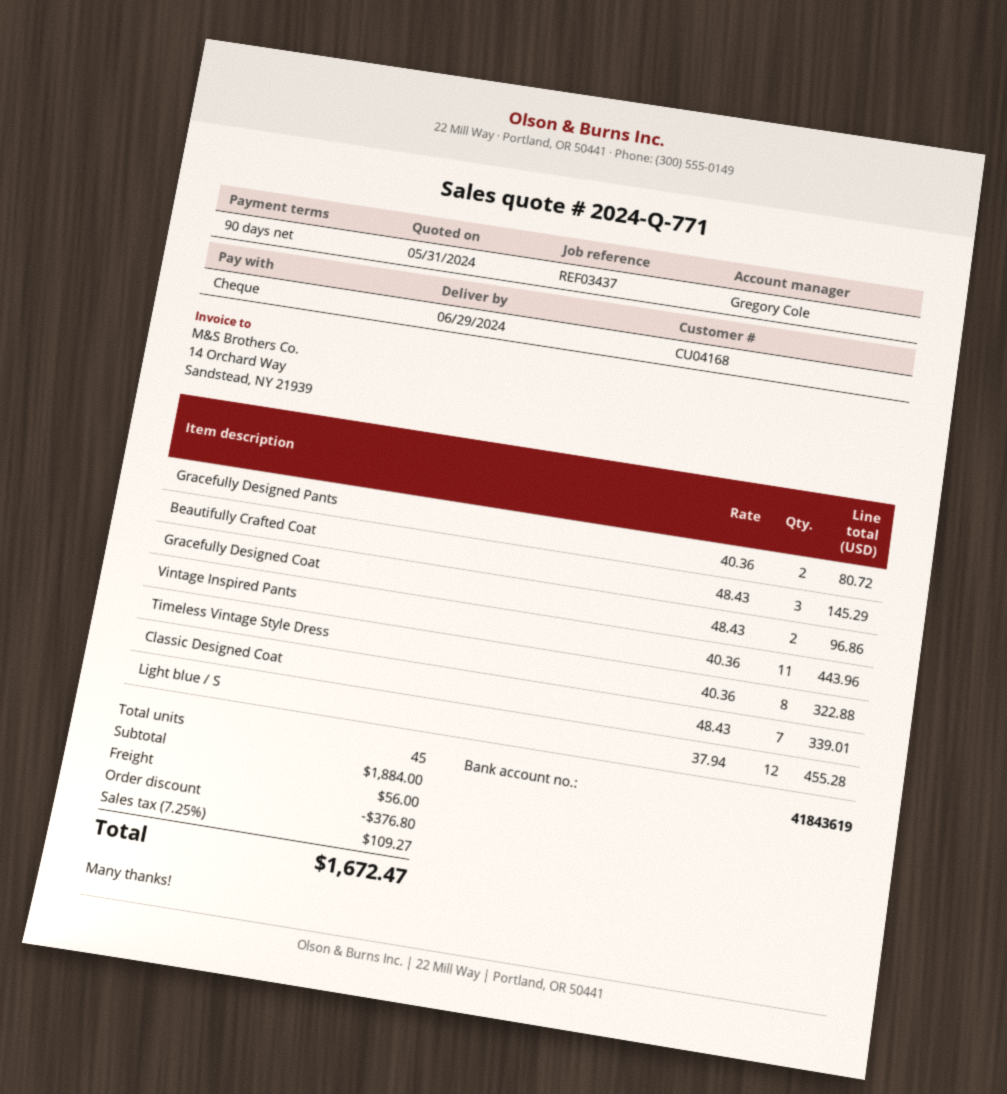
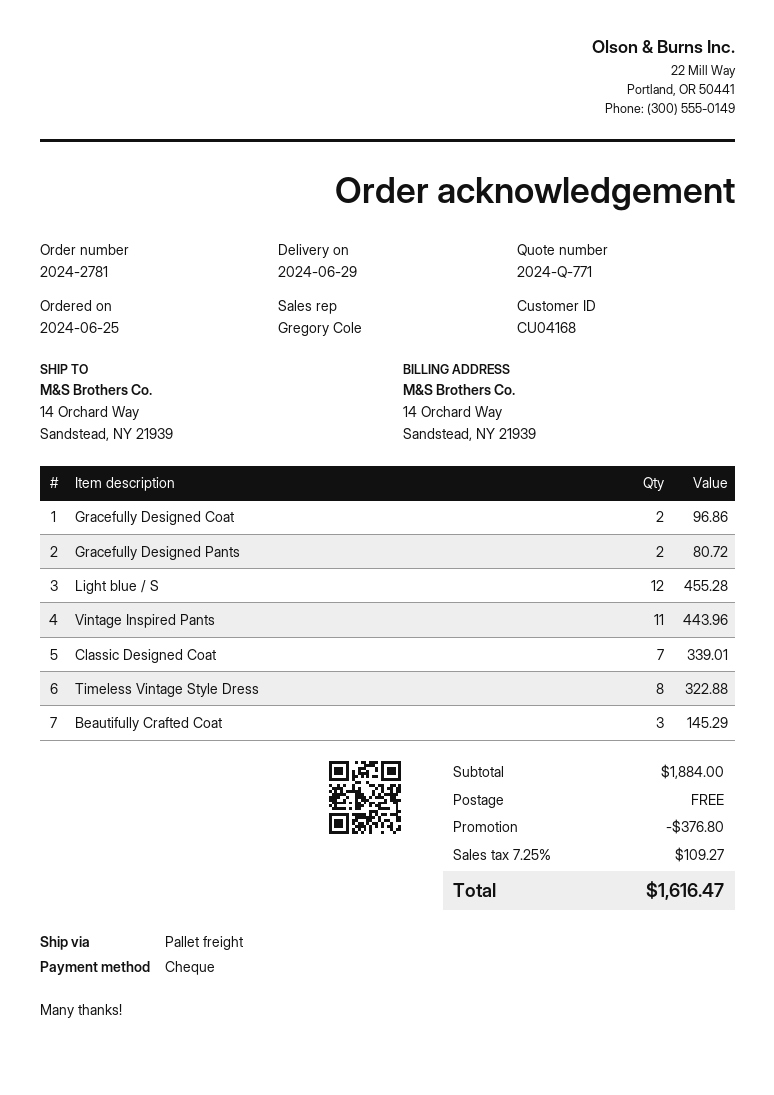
shipping: 56.00 -> 0.00
total: 1672.47 -> 1616.47

